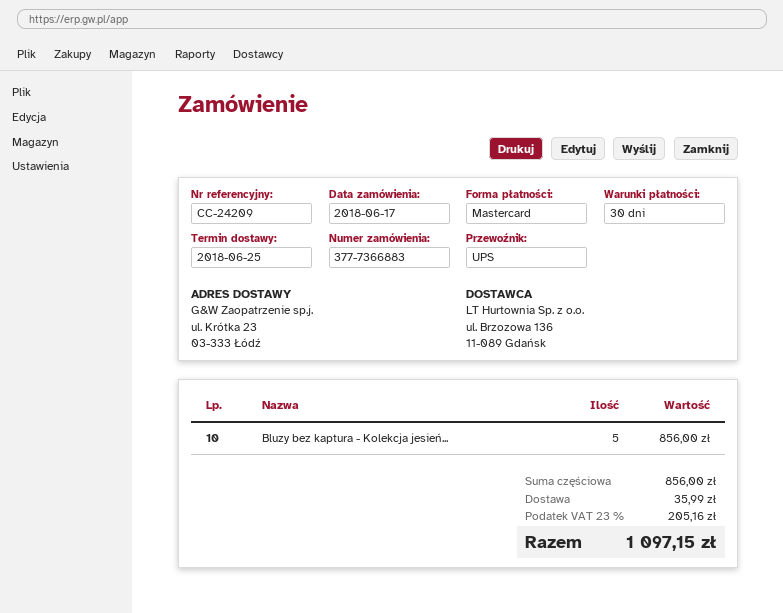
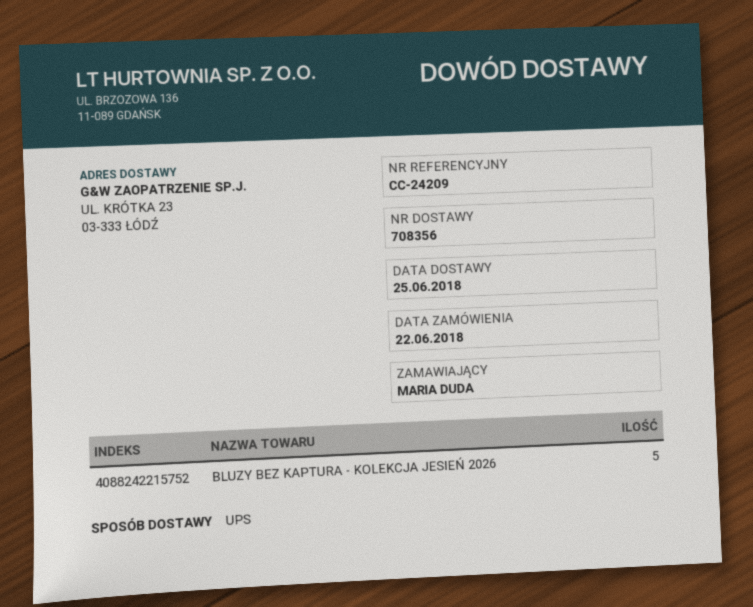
order date: 2018-06-17 -> 2018-06-22

